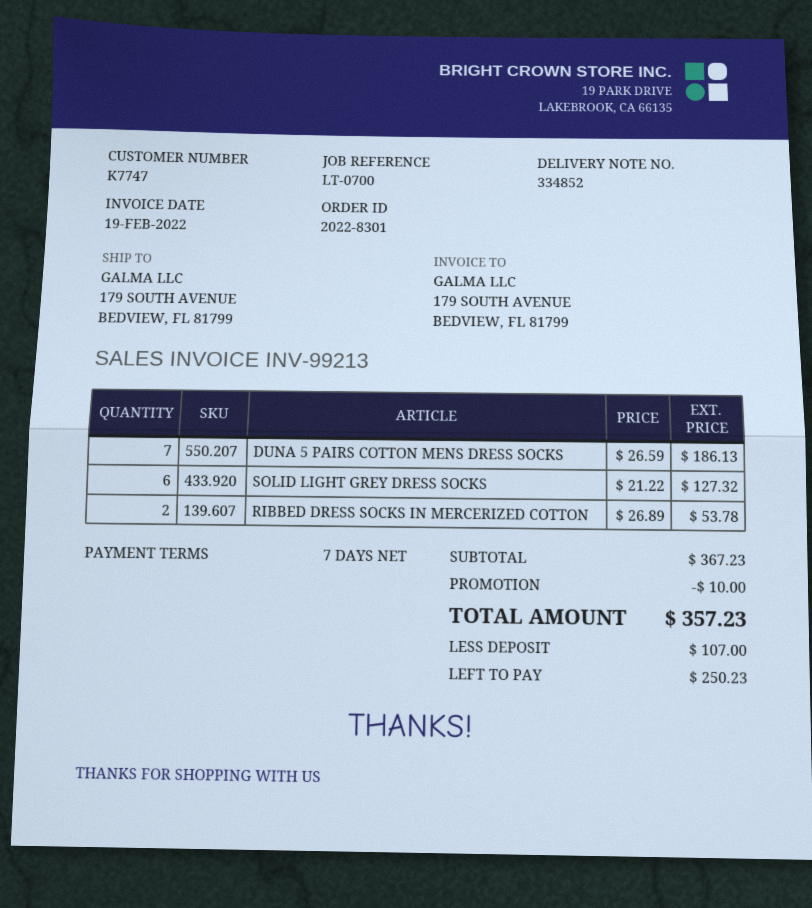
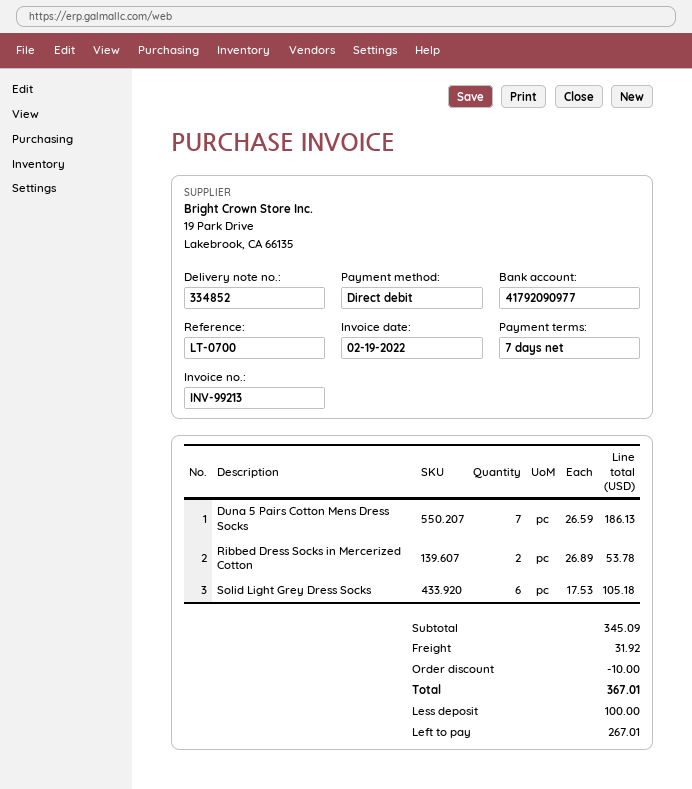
SOLID LIGHT GREY DRESS SOCKS: 6 x 21.22 = 127.32 -> 6 x 17.53 = 105.18
subtotal: 367.23 -> 345.09
shipping: none -> 31.92
total: 357.23 -> 367.01
deposit: 107.00 -> 100.00
balance: 250.23 -> 267.01

